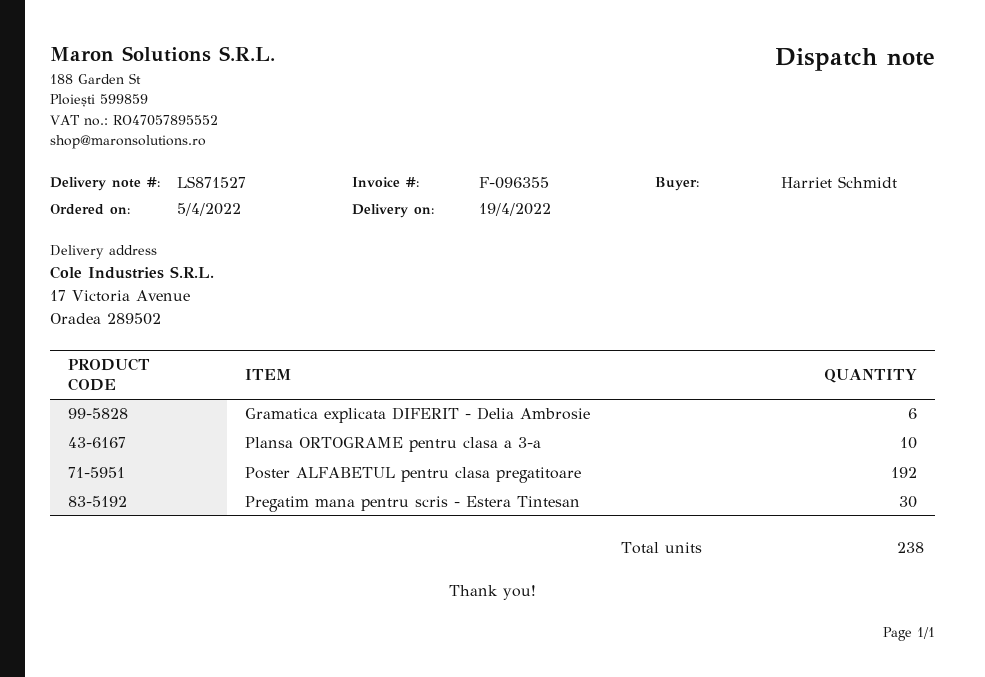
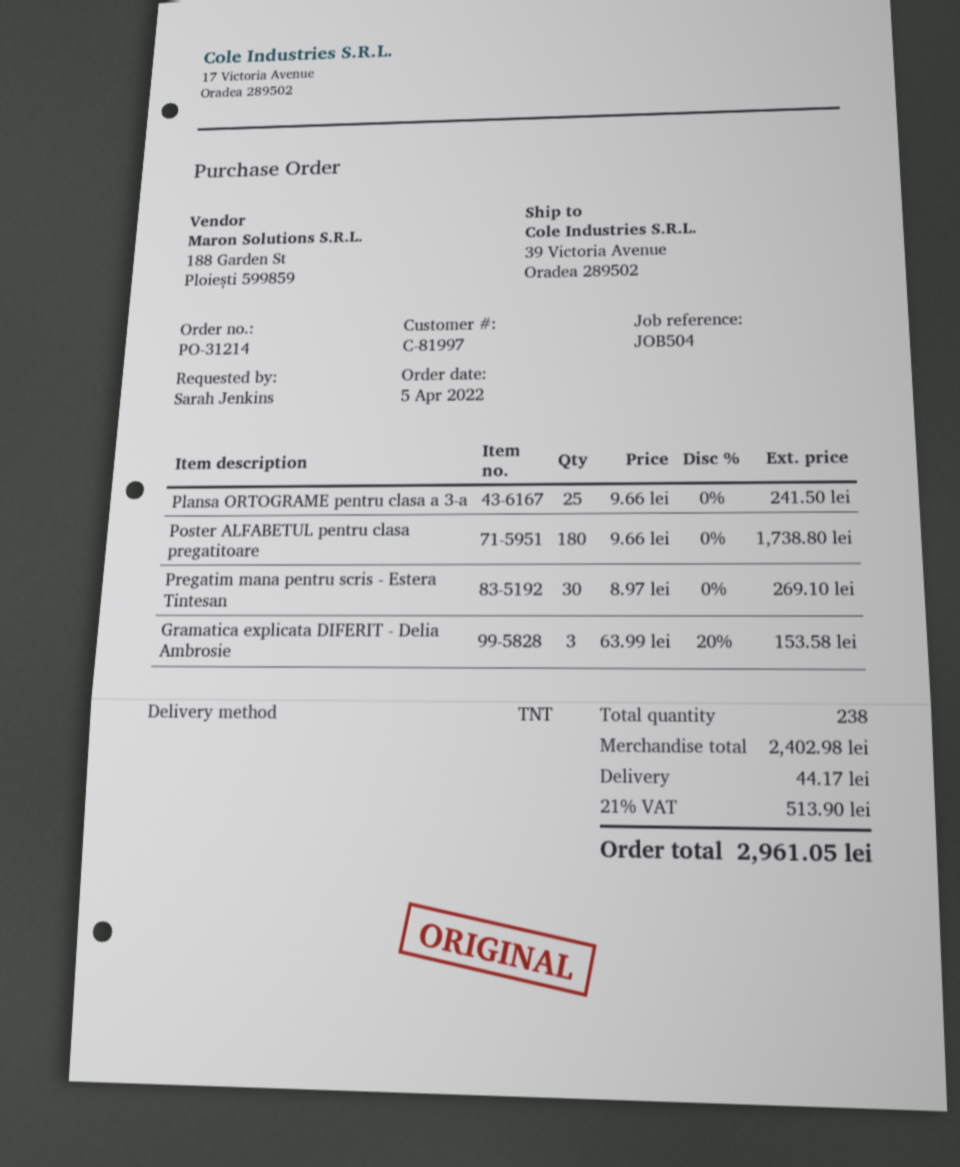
ordered by: Harriet Schmidt -> Sarah Jenkins
ship to: 17 Victoria Avenue, Oradea 289502 -> 39 Victoria Avenue, Oradea 289502
Gramatica explicata DIFERIT - Delia Ambrosie: 6 -> 3
Plansa ORTOGRAME pentru clasa a 3-a: 10 -> 25
Poster ALFABETUL pentru clasa pregatitoare: 192 -> 180

